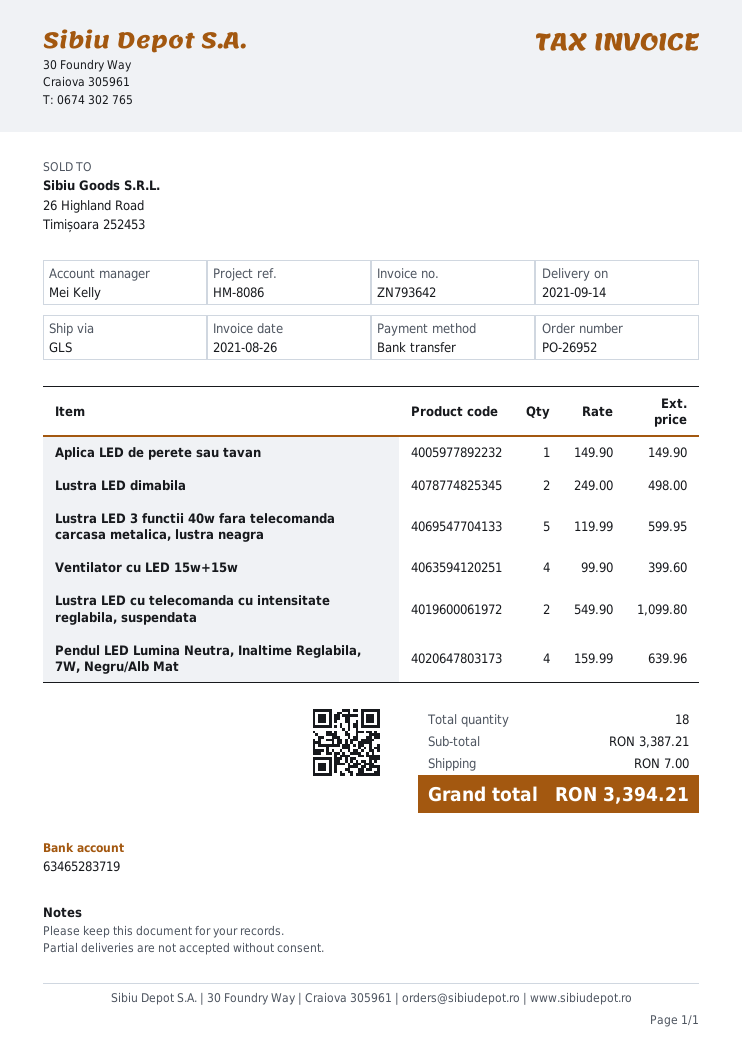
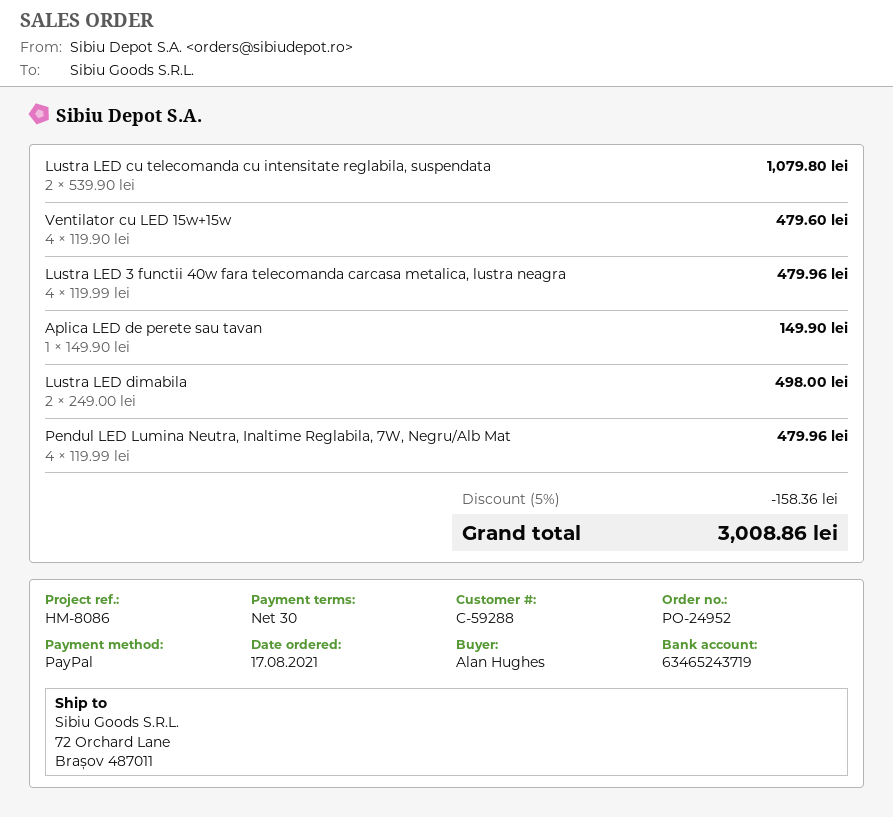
order number: PO-26952 -> PO-24952
payment method: bank transfer -> PayPal
bank account: 63465283719 -> 63465243719
Lustra LED 3 functii 40w fara telecomanda carcasa metalica, lustra neagra: 5 x 119.99 = 599.95 -> 4 x 119.99 = 479.96
Ventilator cu LED 15w+15w: 4 x 99.90 = 399.60 -> 4 x 119.90 = 479.60
Lustra LED cu telecomanda cu intensitate reglabila, suspendata: 2 x 549.90 = 1099.80 -> 2 x 539.90 = 1079.80
Pendul LED Lumina Neutra, Inaltime Reglabila, 7W, Negru/Alb Mat: 4 x 159.99 = 639.96 -> 4 x 119.99 = 479.96
discount: none -> 5% = 158.36
shipping: 7.00 -> none
total: 3394.21 -> 3008.86

